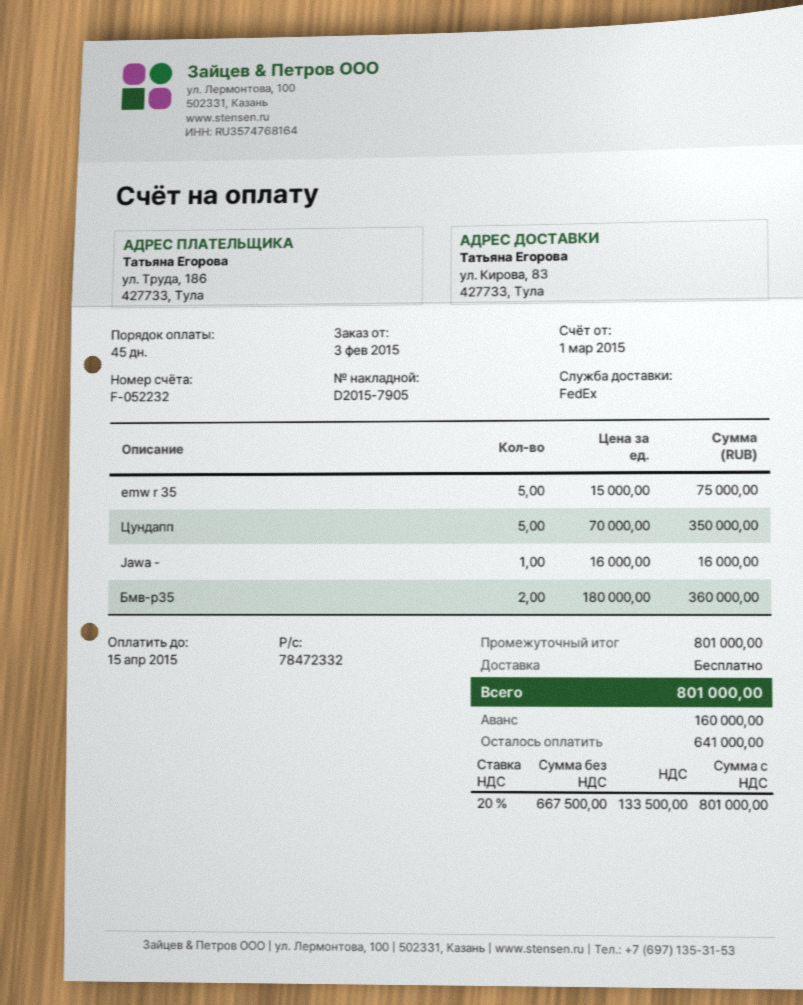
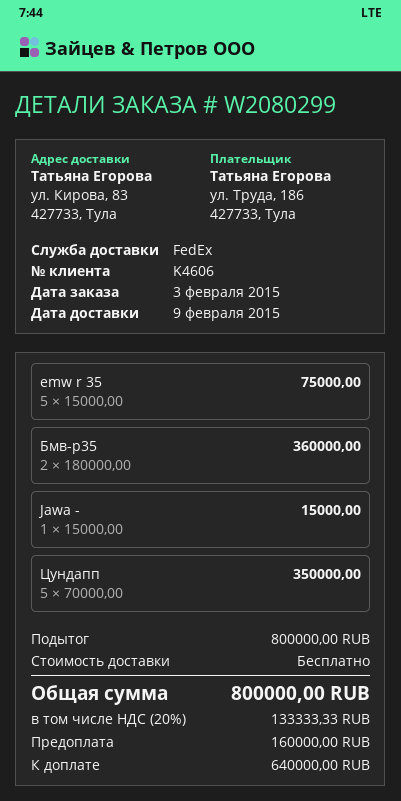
Jawa -: 1 x 16000.00 = 16000.00 -> 1 x 15000.00 = 15000.00
subtotal: 801000.00 -> 800000.00
tax: 20% = 133500.00 -> 20% = 133333.33
total: 801000.00 -> 800000.00
balance: 641000.00 -> 640000.00

